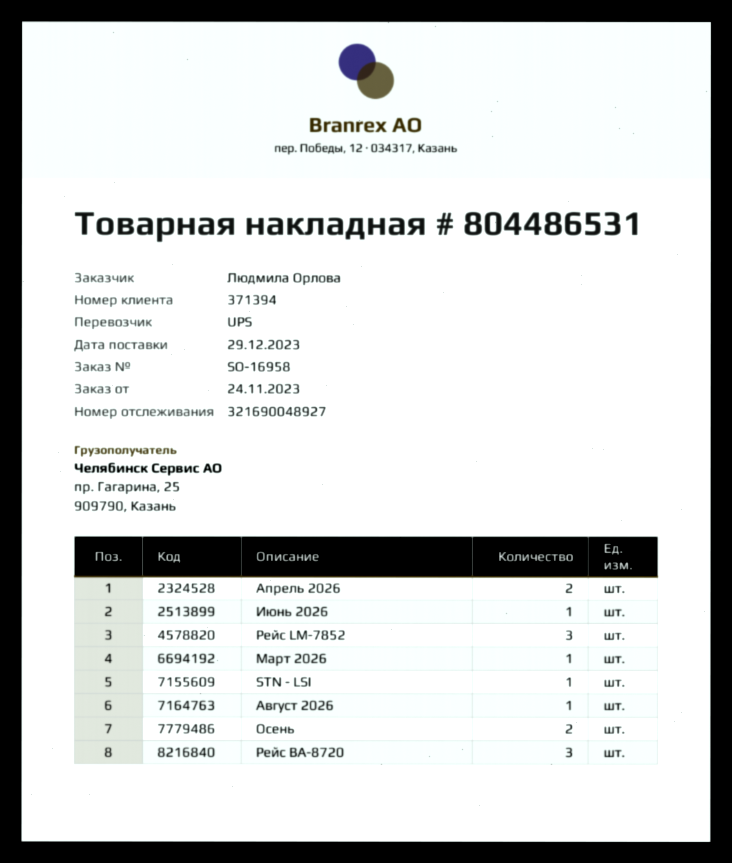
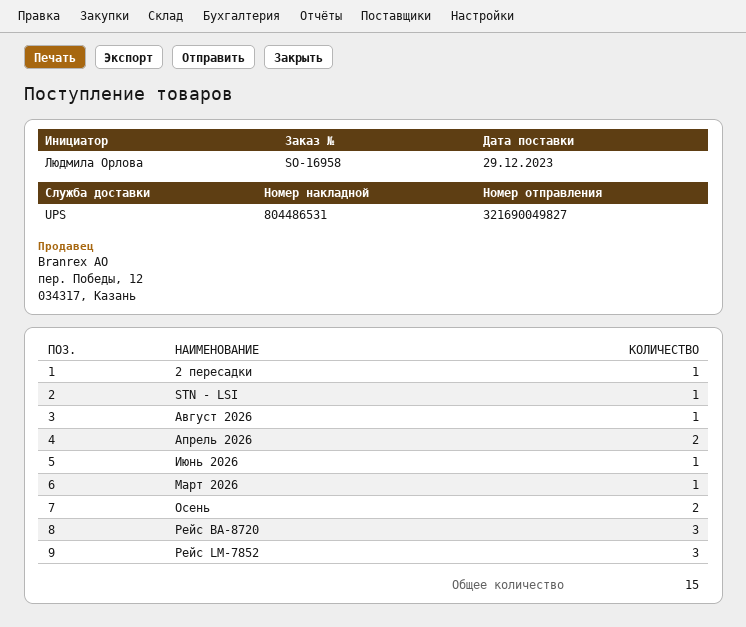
tracking number: 321690048927 -> 321690049827
2 пересадки: none -> 1

